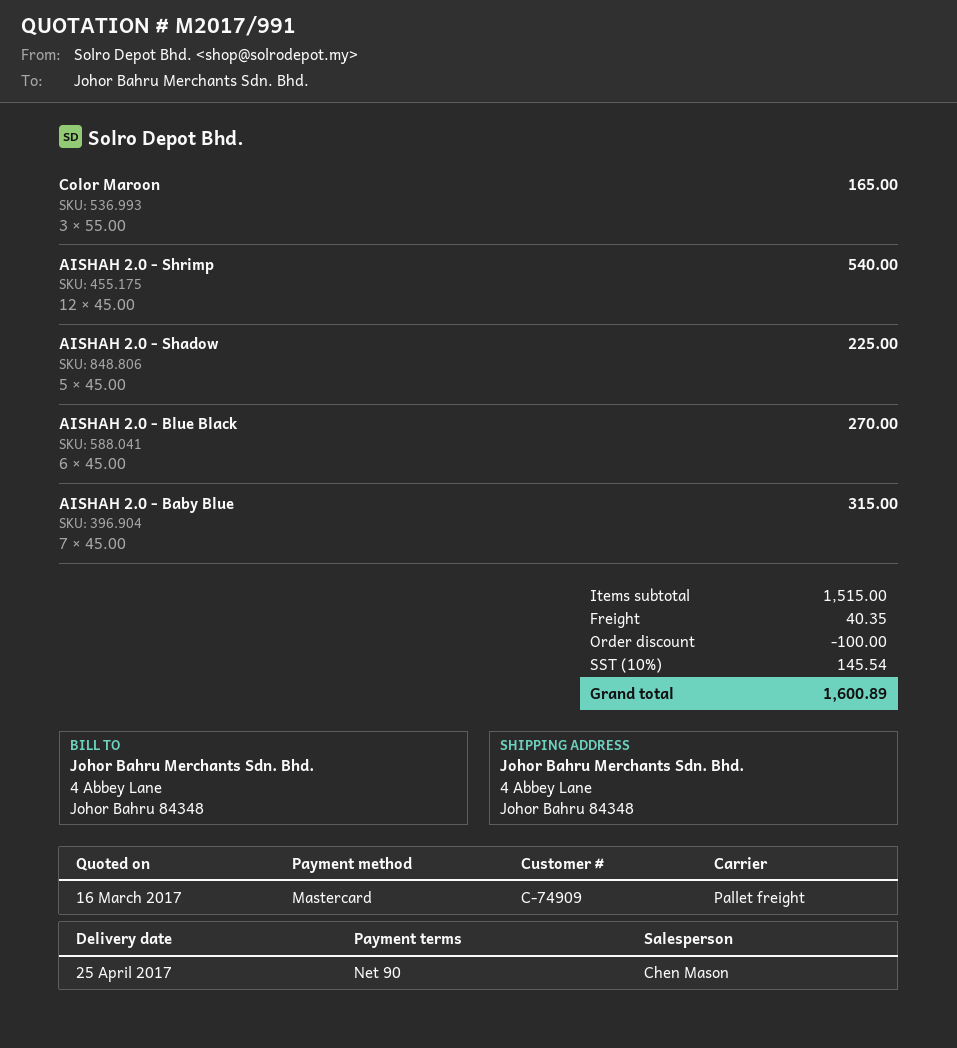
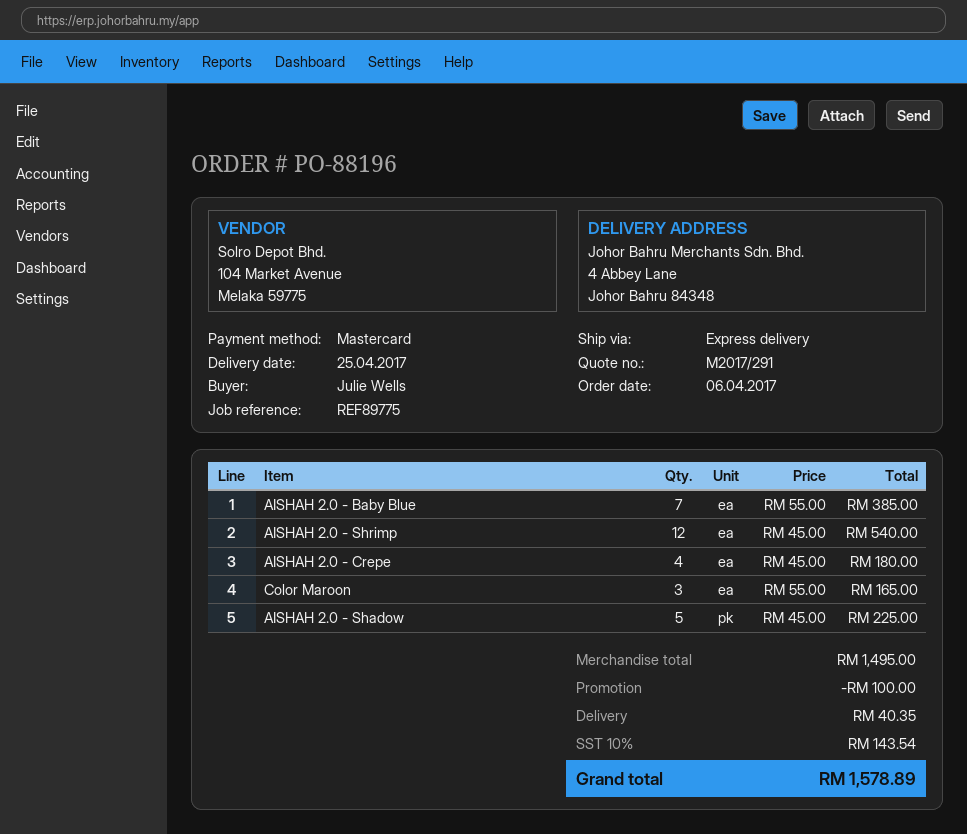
quote number: M2017/991 -> M2017/291
shipping method: pallet freight -> express
AISHAH 2.0 - Blue Black: 6 x 45.00 = 270.00 -> none
AISHAH 2.0 - Baby Blue: 7 x 45.00 = 315.00 -> 7 x 55.00 = 385.00
AISHAH 2.0 - Crepe: none -> 4 x 45.00 = 180.00
subtotal: 1515.00 -> 1495.00
tax: 10% = 145.54 -> 10% = 143.54
total: 1600.89 -> 1578.89

